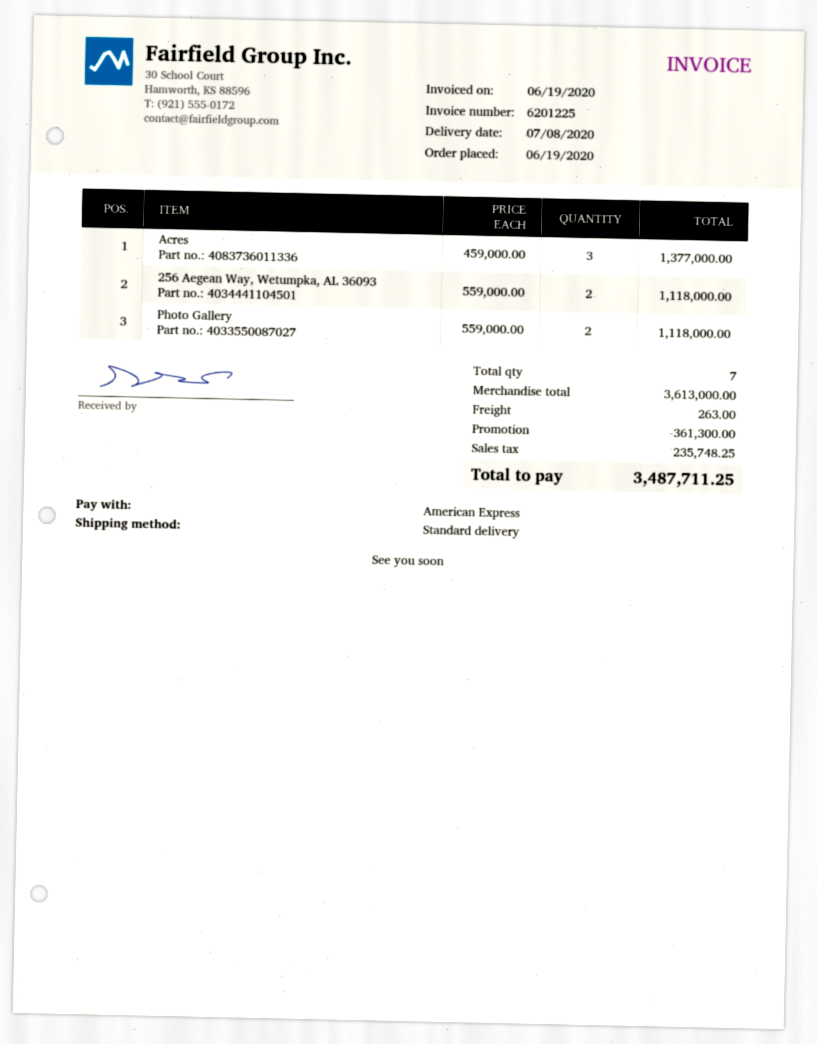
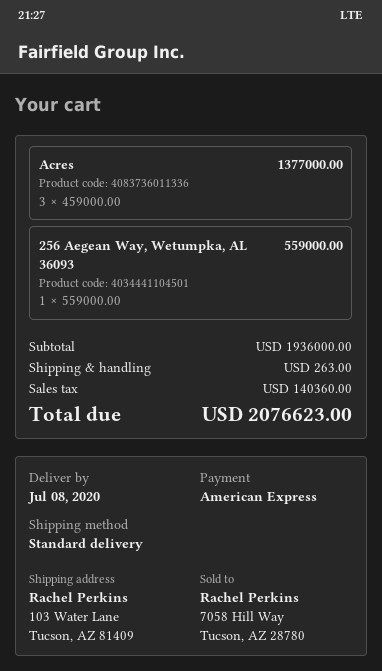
256 Aegean Way, Wetumpka, AL 36093: 2 x 559000.00 = 1118000.00 -> 1 x 559000.00 = 559000.00
Photo Gallery: 2 x 559000.00 = 1118000.00 -> none
subtotal: 3613000.00 -> 1936000.00
discount: 361300.00 -> none
tax: 235748.25 -> 140360.00
total: 3487711.25 -> 2076623.00

